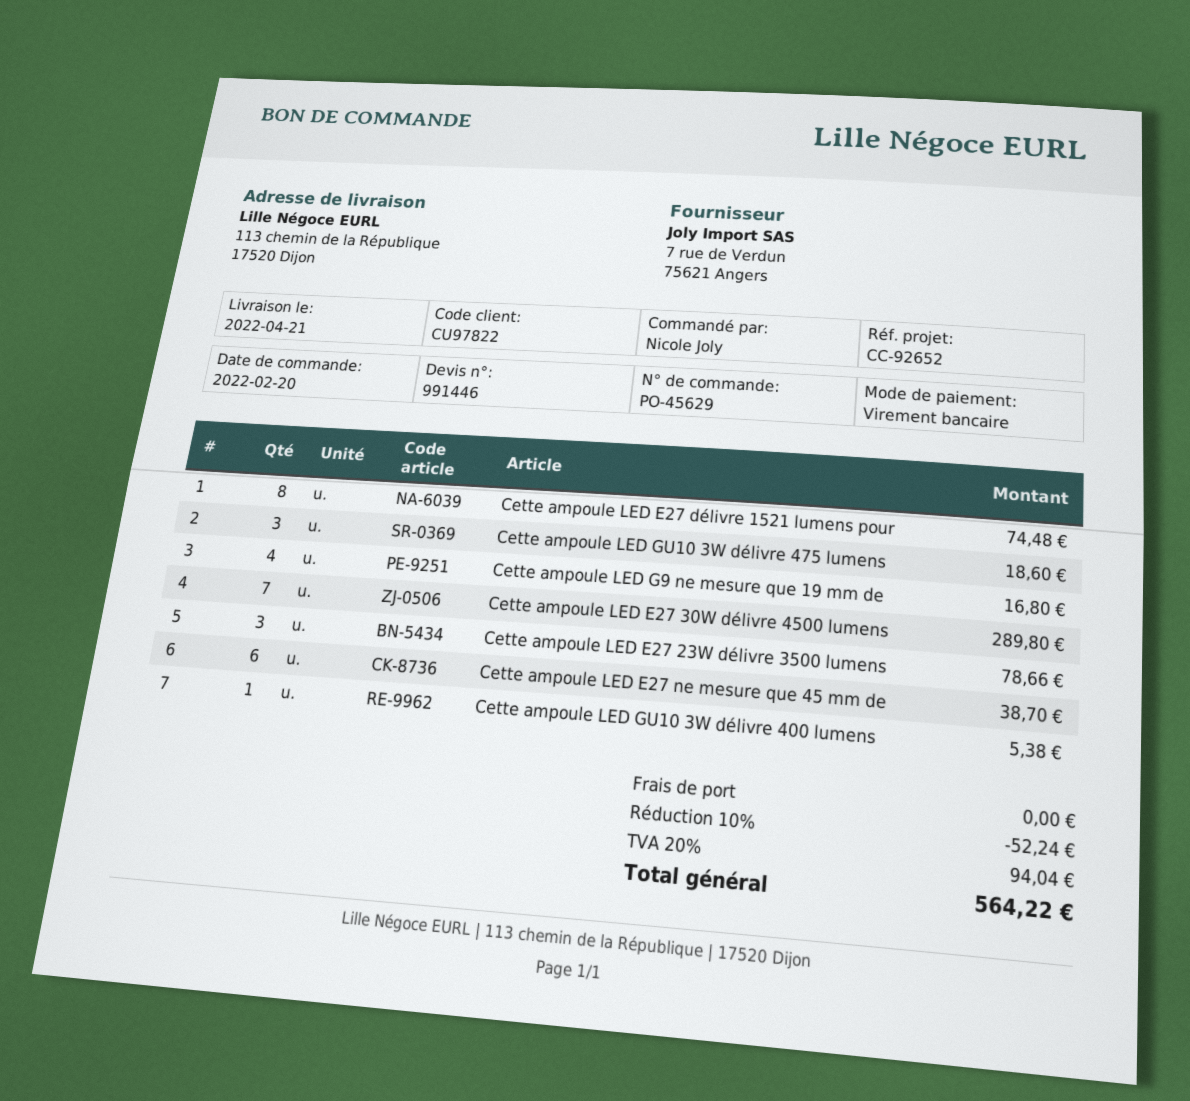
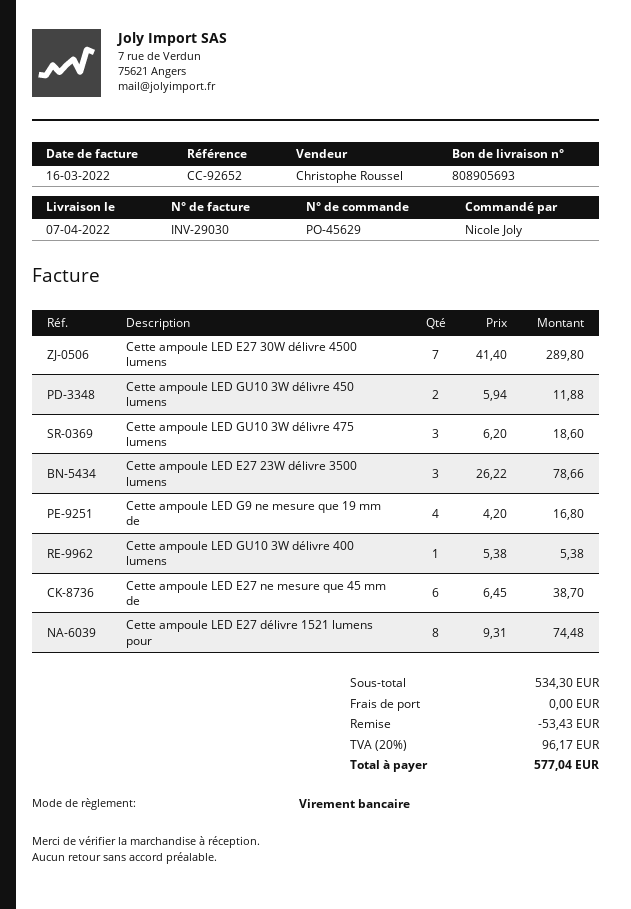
delivery date: 2022-04-21 -> 2022-04-07
Cette ampoule LED GU10 3W délivre 450 lumens: none -> 2 for 11.88
discount: 52.24 -> 53.43
tax: 20% = 94.04 -> 20% = 96.17
total: 564.22 -> 577.04

